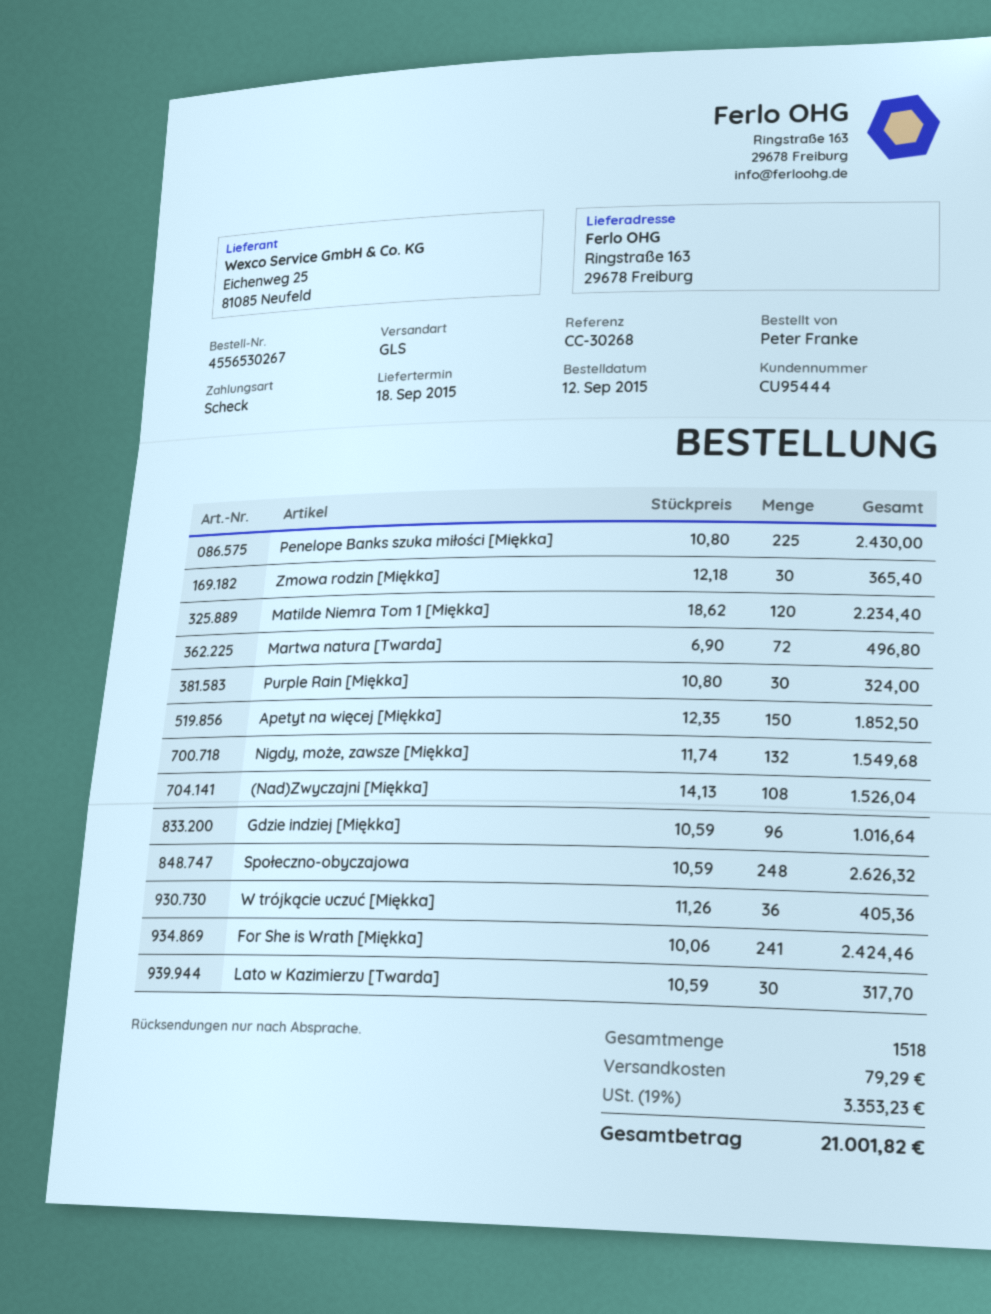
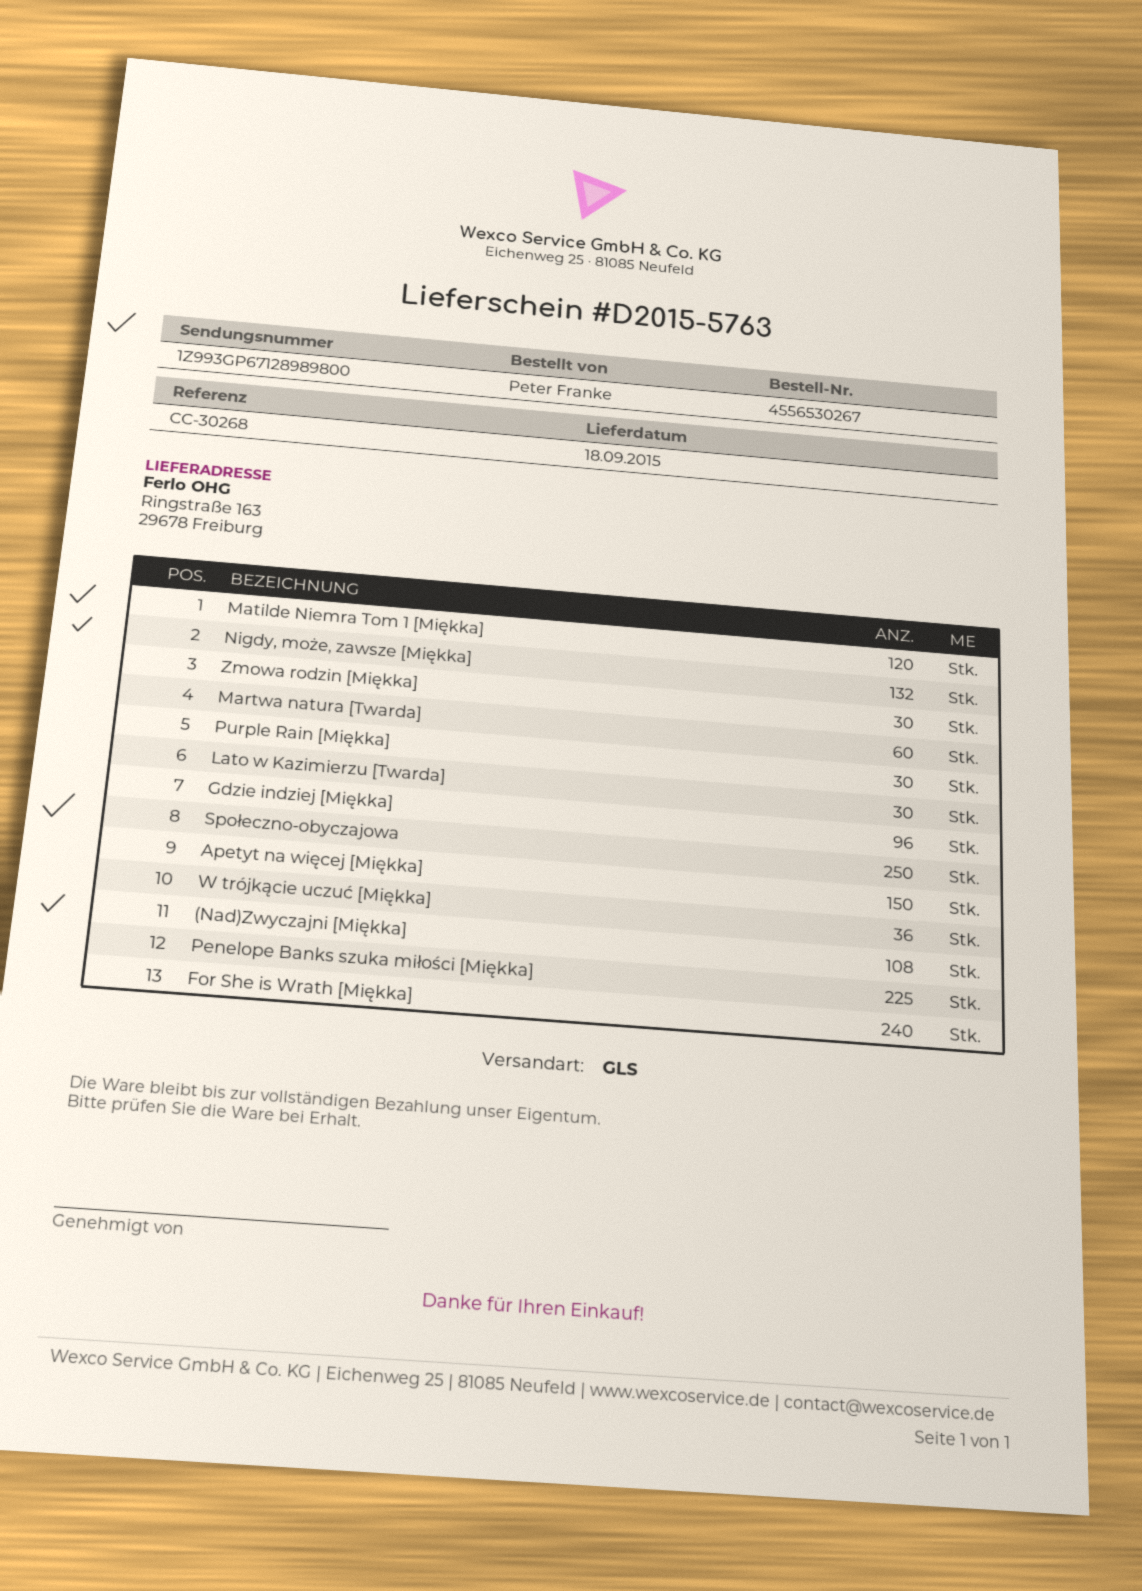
Martwa natura [Twarda]: 72 -> 60
Społeczno-obyczajowa: 248 -> 250
For She is Wrath [Miękka]: 241 -> 240

